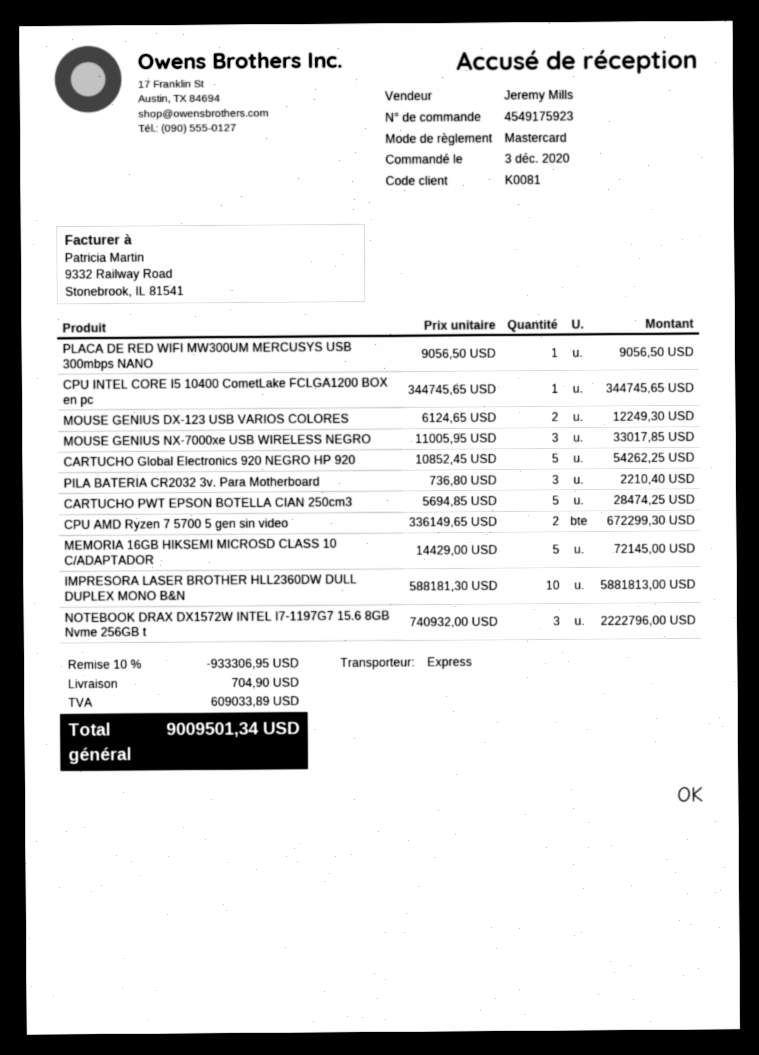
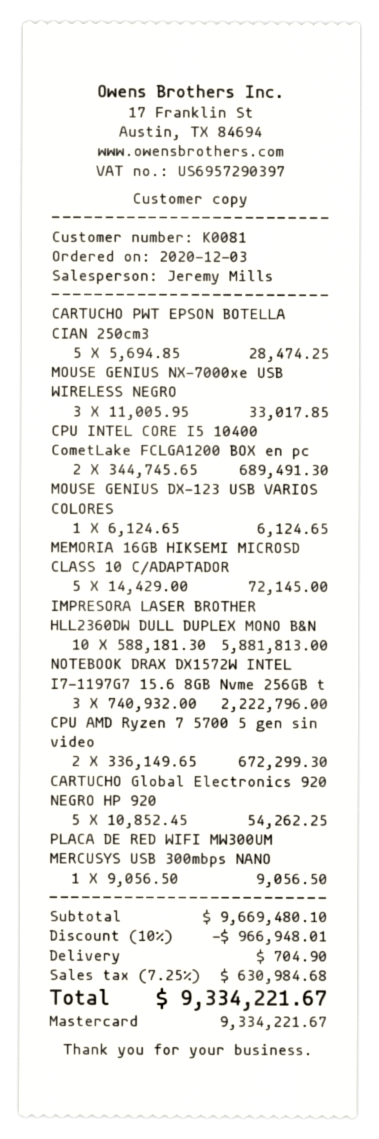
CPU INTEL CORE I5 10400 CometLake FCLGA1200 BOX en pc: 1 x 344745.65 = 344745.65 -> 2 x 344745.65 = 689491.30
MOUSE GENIUS DX-123 USB VARIOS COLORES: 2 x 6124.65 = 12249.30 -> 1 x 6124.65 = 6124.65
PILA BATERIA CR2032 3v. Para Motherboard: 3 x 736.80 = 2210.40 -> none
discount: 10% = 933306.95 -> 10% = 966948.01
tax: 609033.89 -> 630984.68
total: 9009501.34 -> 9334221.67

